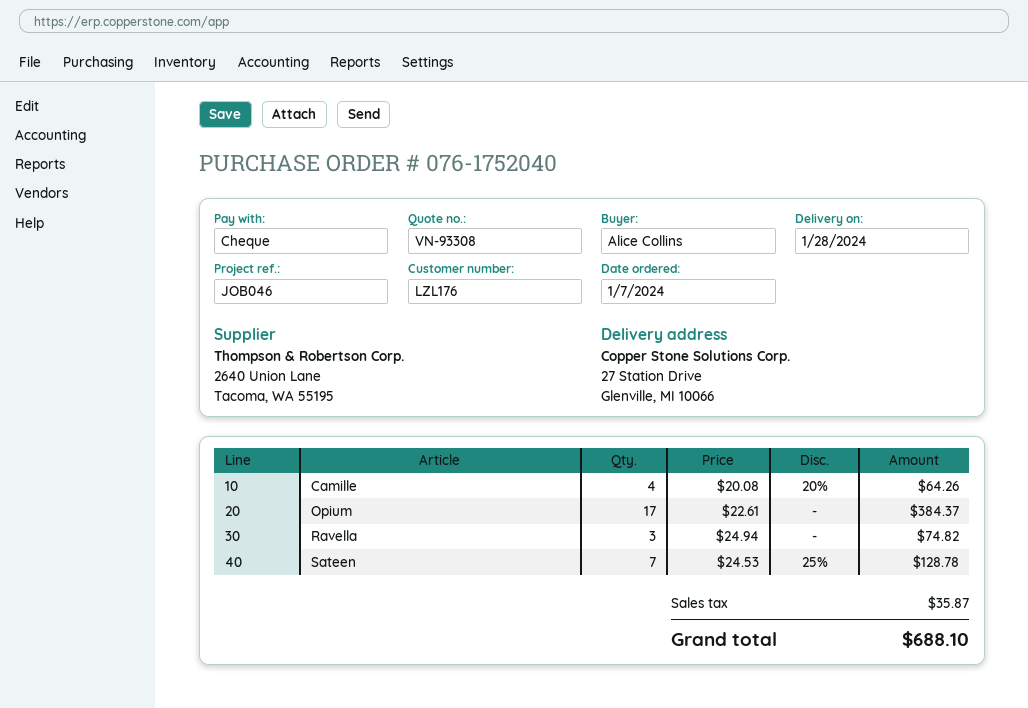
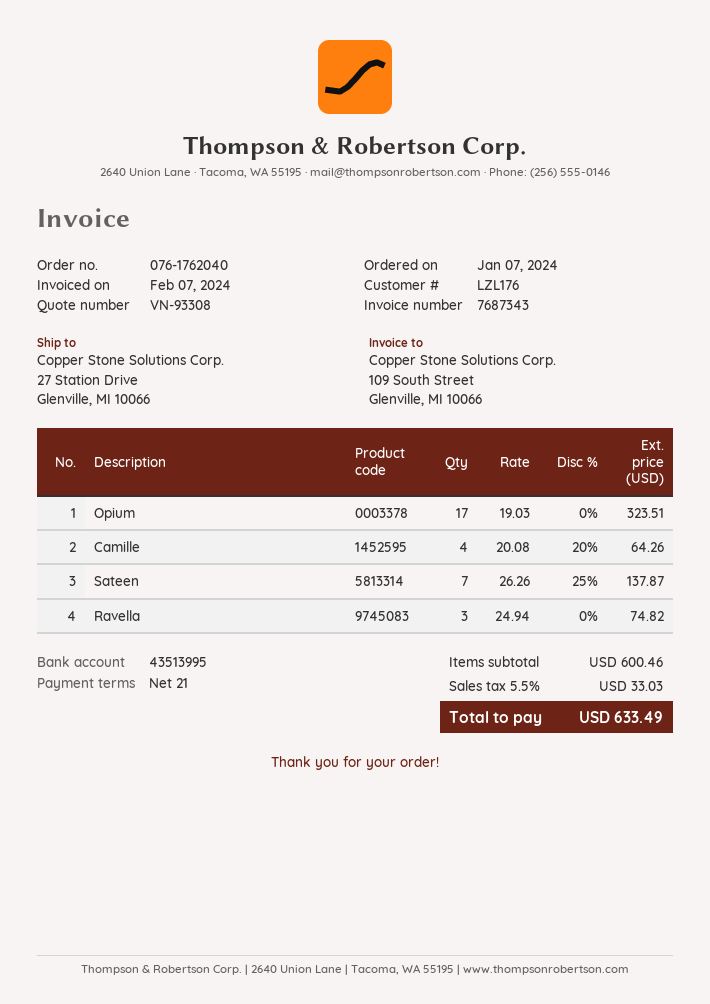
order number: 076-1752040 -> 076-1762040
Opium: 17 x 22.61 = 384.37 -> 17 x 19.03 = 323.51
Sateen: 7 x 24.53 - 25% = 128.78 -> 7 x 26.26 - 25% = 137.87
tax: 35.87 -> 33.03
total: 688.10 -> 633.49

